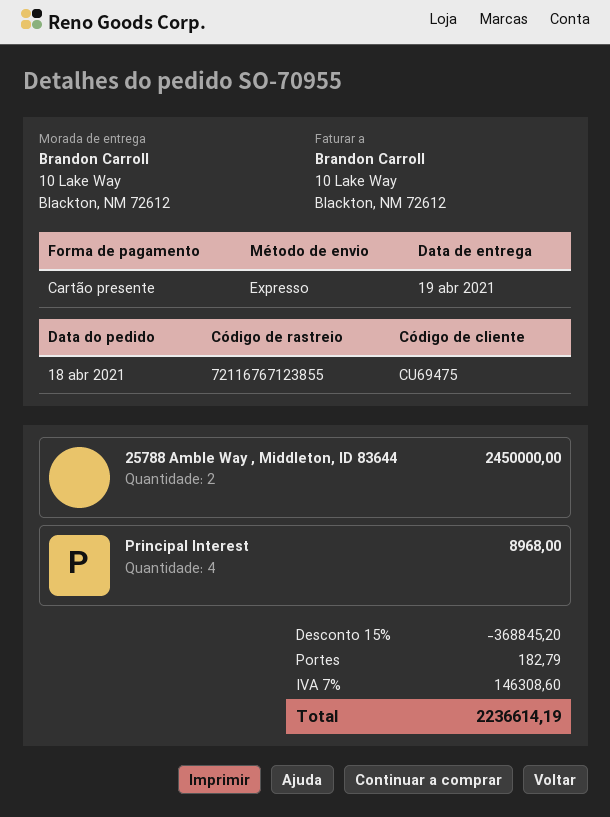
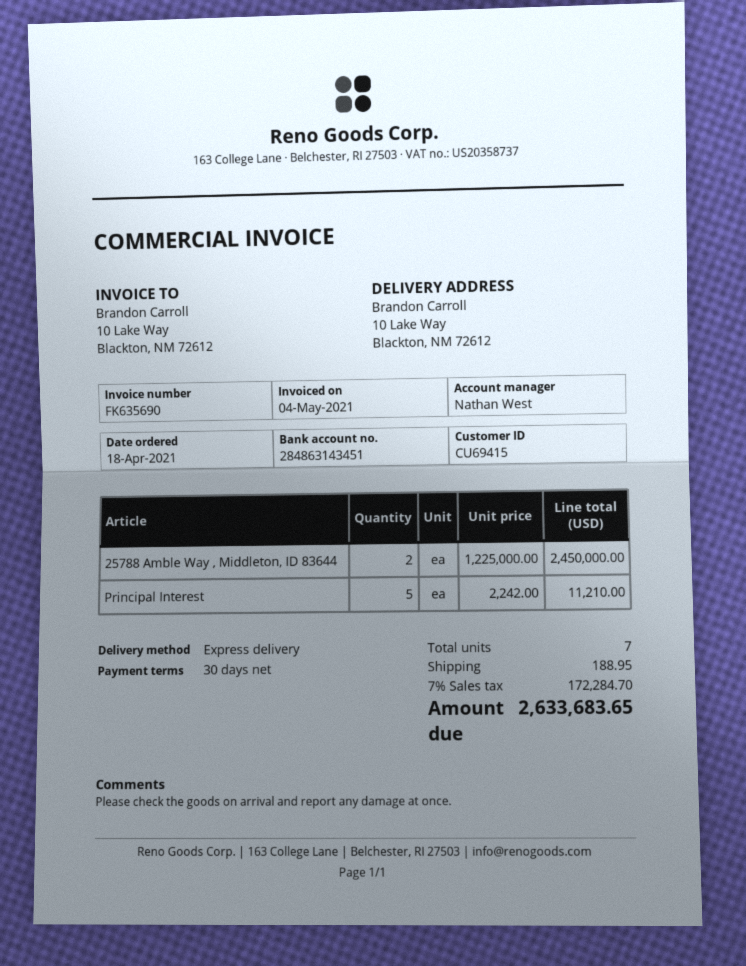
customer number: CU69475 -> CU69415
Principal Interest: 4 for 8968.00 -> 5 for 11210.00
discount: 15% = 368845.20 -> none
shipping: 182.79 -> 188.95
tax: 7% = 146308.60 -> 7% = 172284.70
total: 2236614.19 -> 2633683.65

